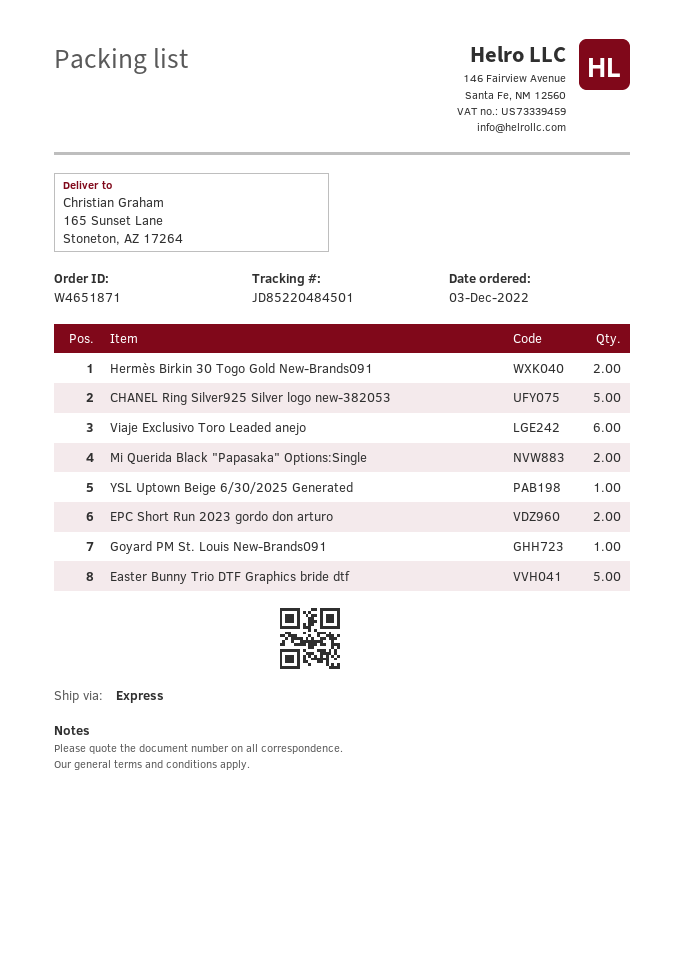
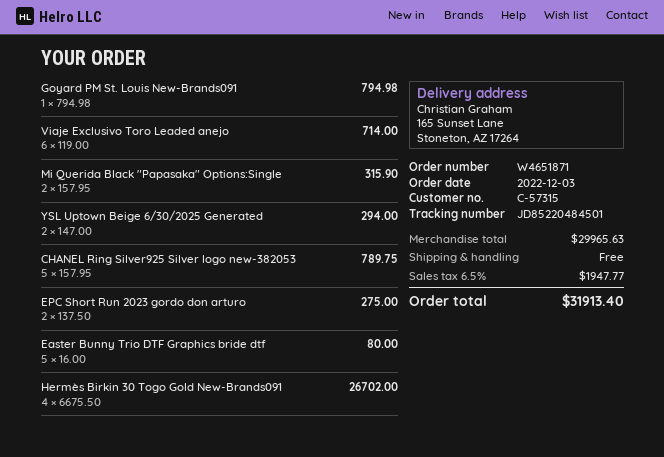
Hermès Birkin 30 Togo Gold New-Brands091: 2 -> 4
YSL Uptown Beige 6/30/2025 Generated: 1 -> 2

